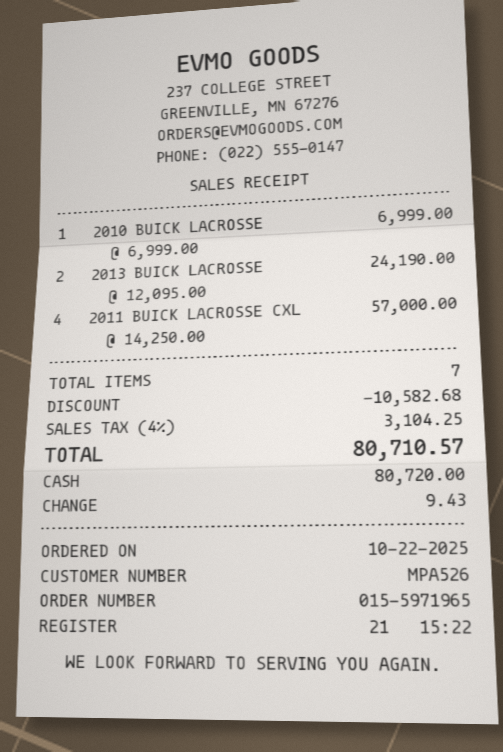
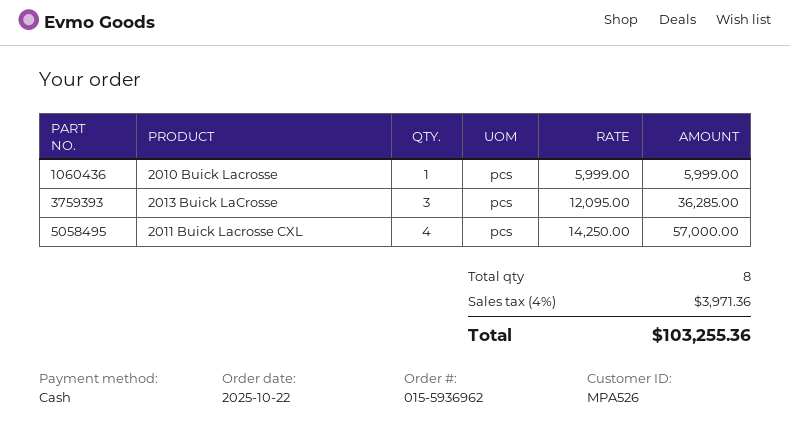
order number: 015-5971965 -> 015-5936962
2010 BUICK LACROSSE: 1 x 6999.00 = 6999.00 -> 1 x 5999.00 = 5999.00
2013 BUICK LACROSSE: 2 x 12095.00 = 24190.00 -> 3 x 12095.00 = 36285.00
total quantity: 7 -> 8
discount: 10582.68 -> none
tax: 4% = 3104.25 -> 4% = 3971.36
total: 80710.57 -> 103255.36

